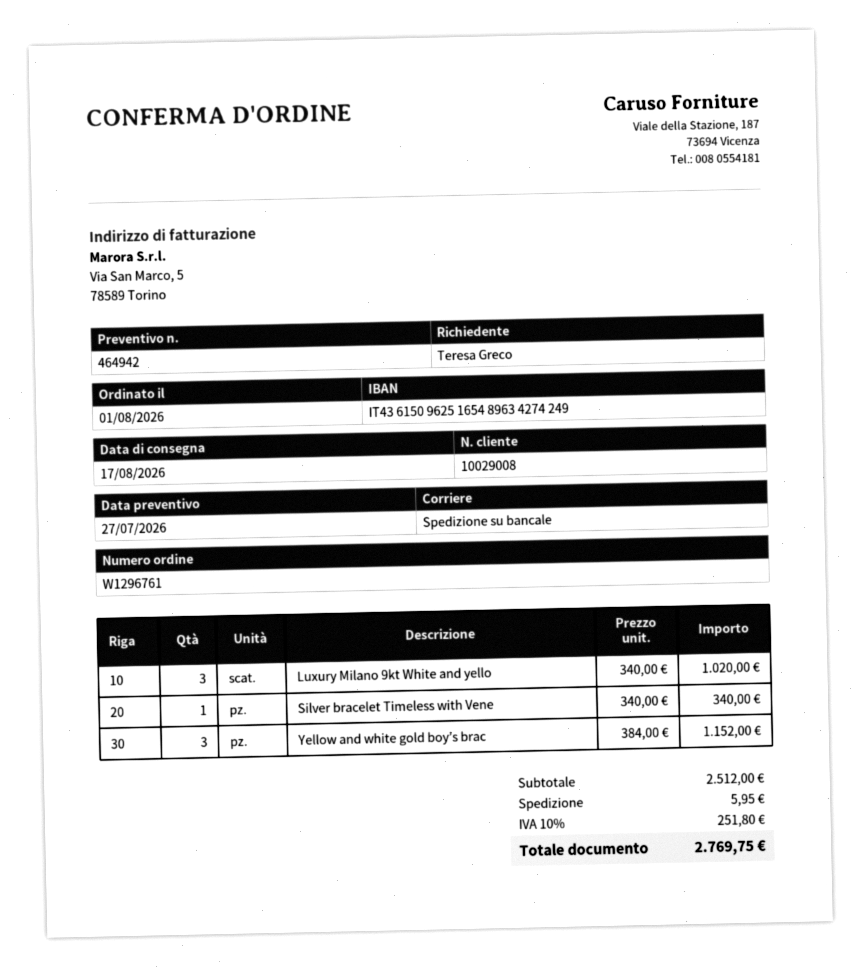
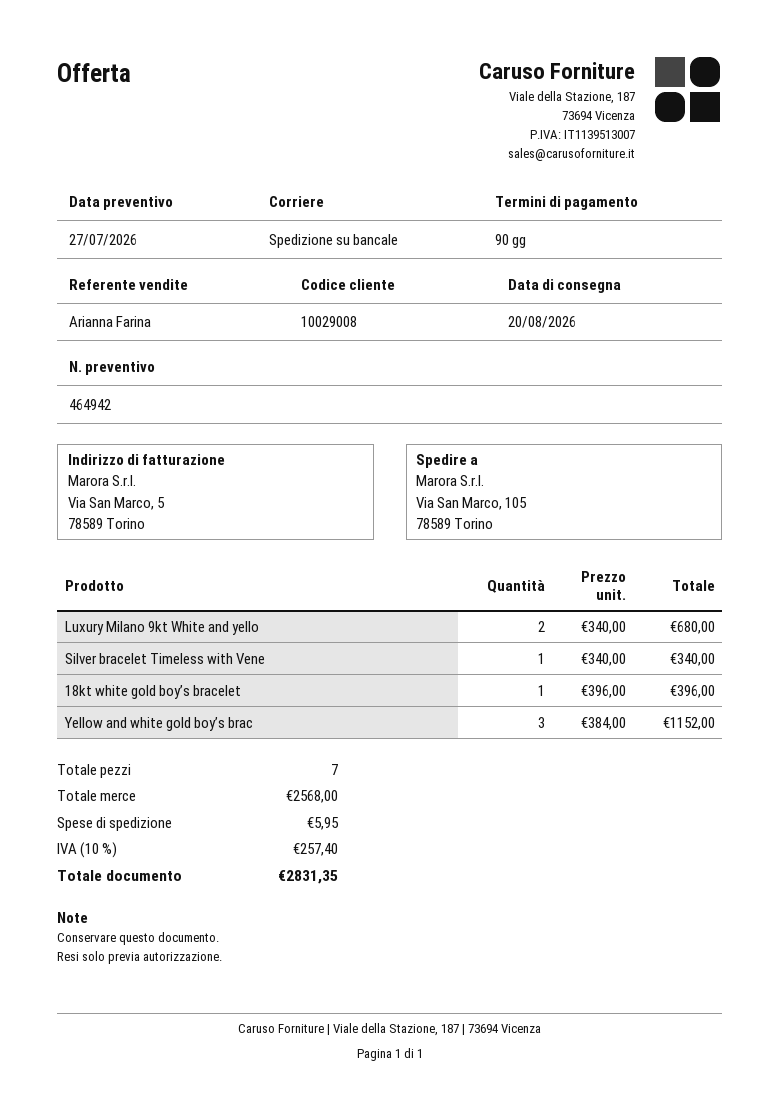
delivery date: 2026-08-17 -> 2026-08-20
Luxury Milano 9kt White and yello: 3 x 340.00 = 1020.00 -> 2 x 340.00 = 680.00
18kt white gold boy’s bracelet: none -> 1 x 396.00 = 396.00
subtotal: 2512.00 -> 2568.00
tax: 10% = 251.80 -> 10% = 257.40
total: 2769.75 -> 2831.35

